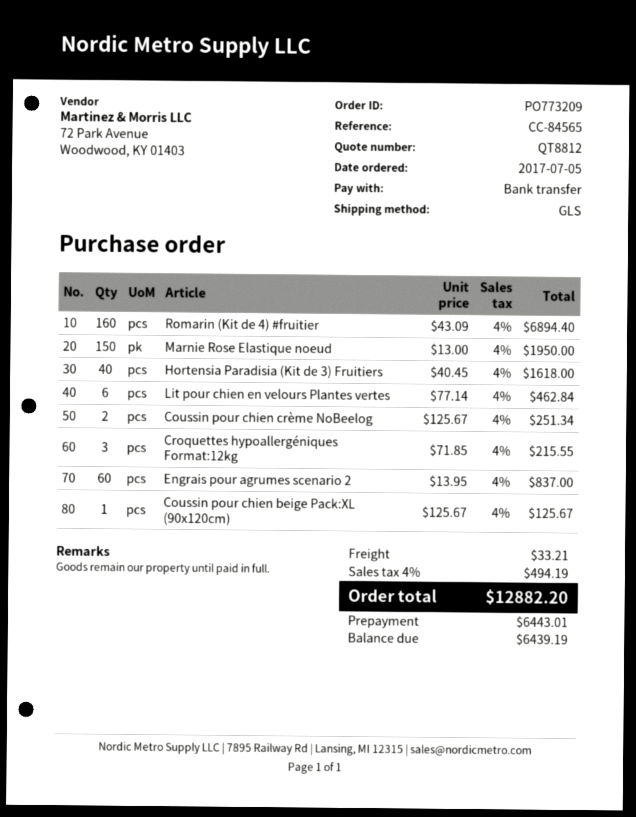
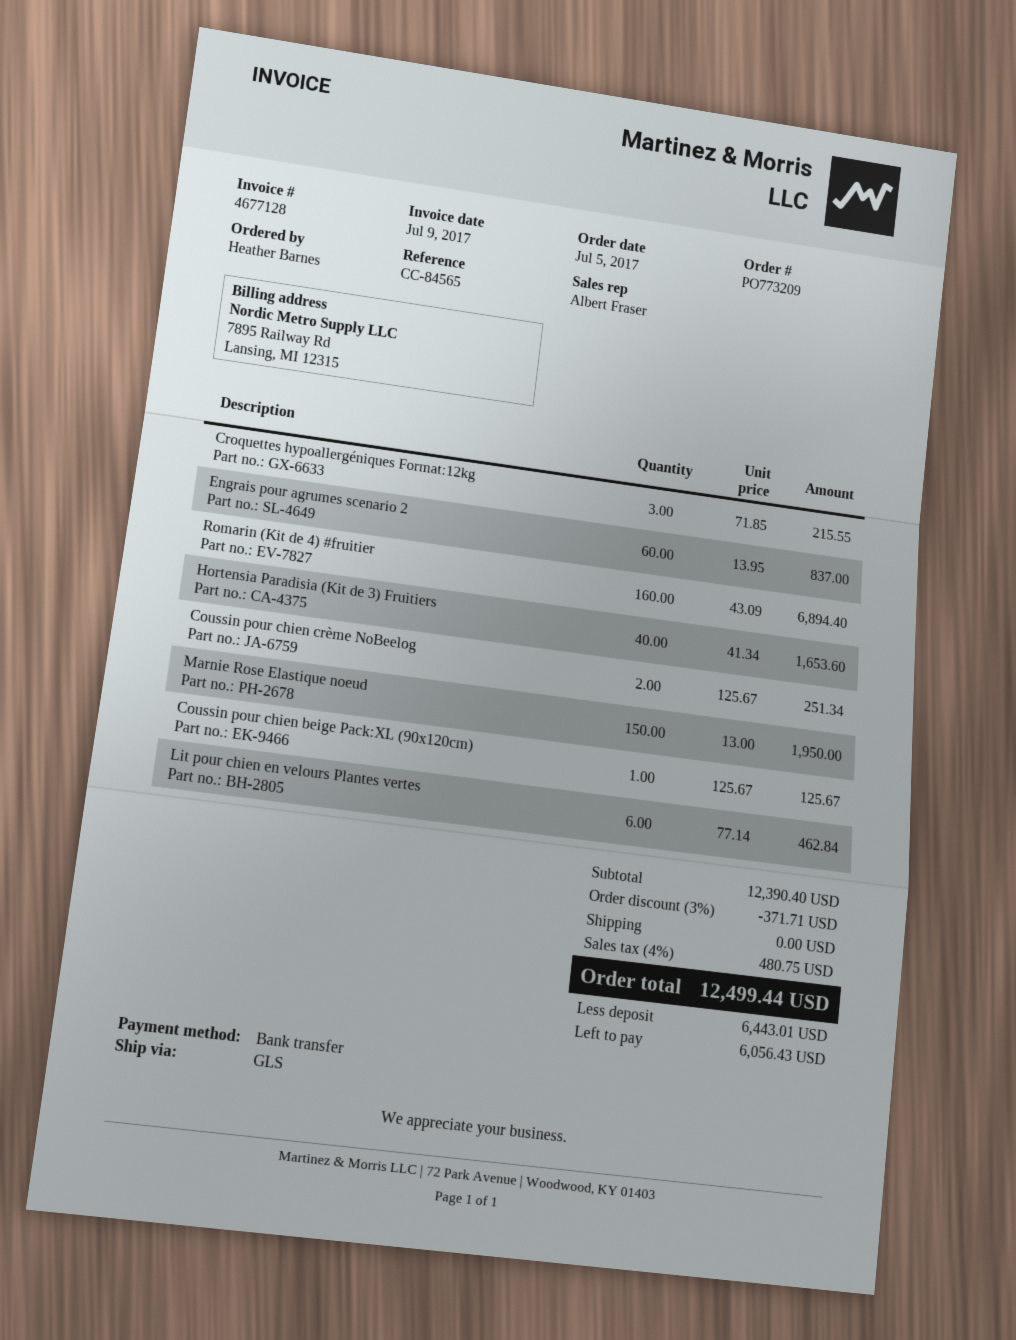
Hortensia Paradisia (Kit de 3) Fruitiers: 40 x 40.45 = 1618.00 -> 40 x 41.34 = 1653.60
discount: none -> 3% = 371.71
shipping: 33.21 -> 0.00
tax: 4% = 494.19 -> 4% = 480.75
total: 12882.20 -> 12499.44
balance: 6439.19 -> 6056.43

